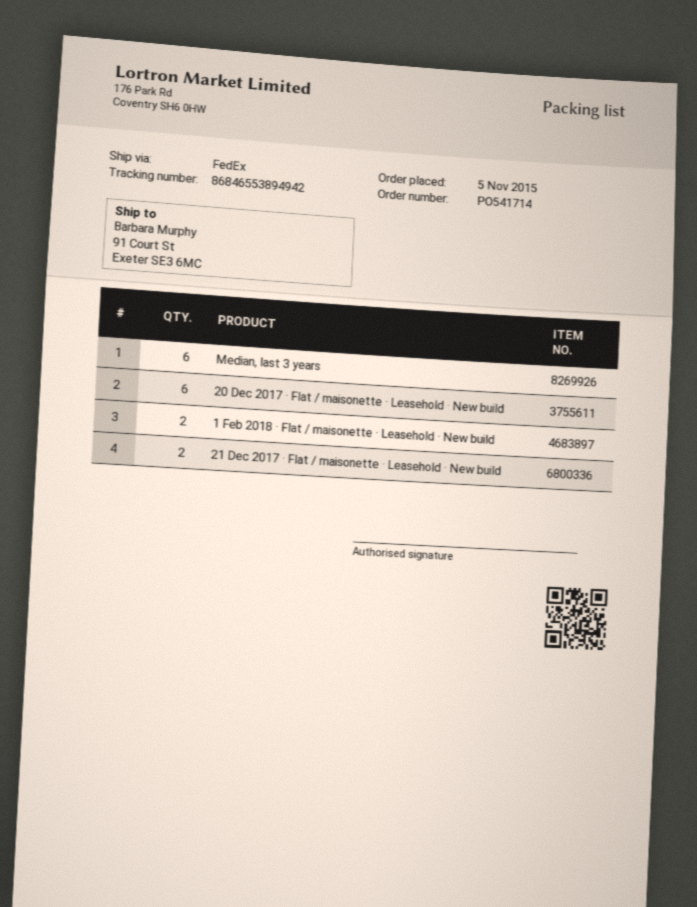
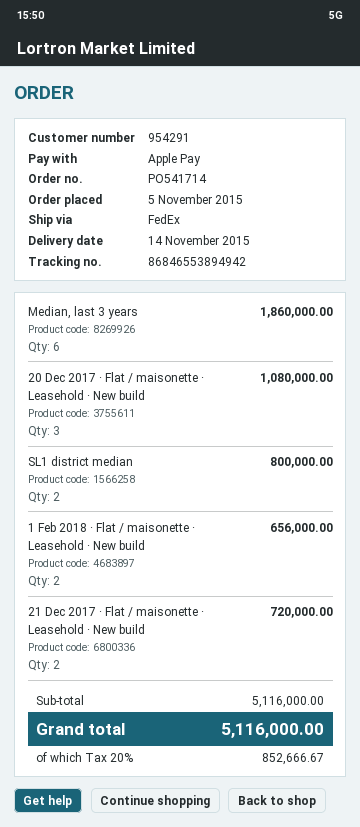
20 Dec 2017 · Flat / maisonette · Leasehold · New build: 6 -> 3
SL1 district median: none -> 2

